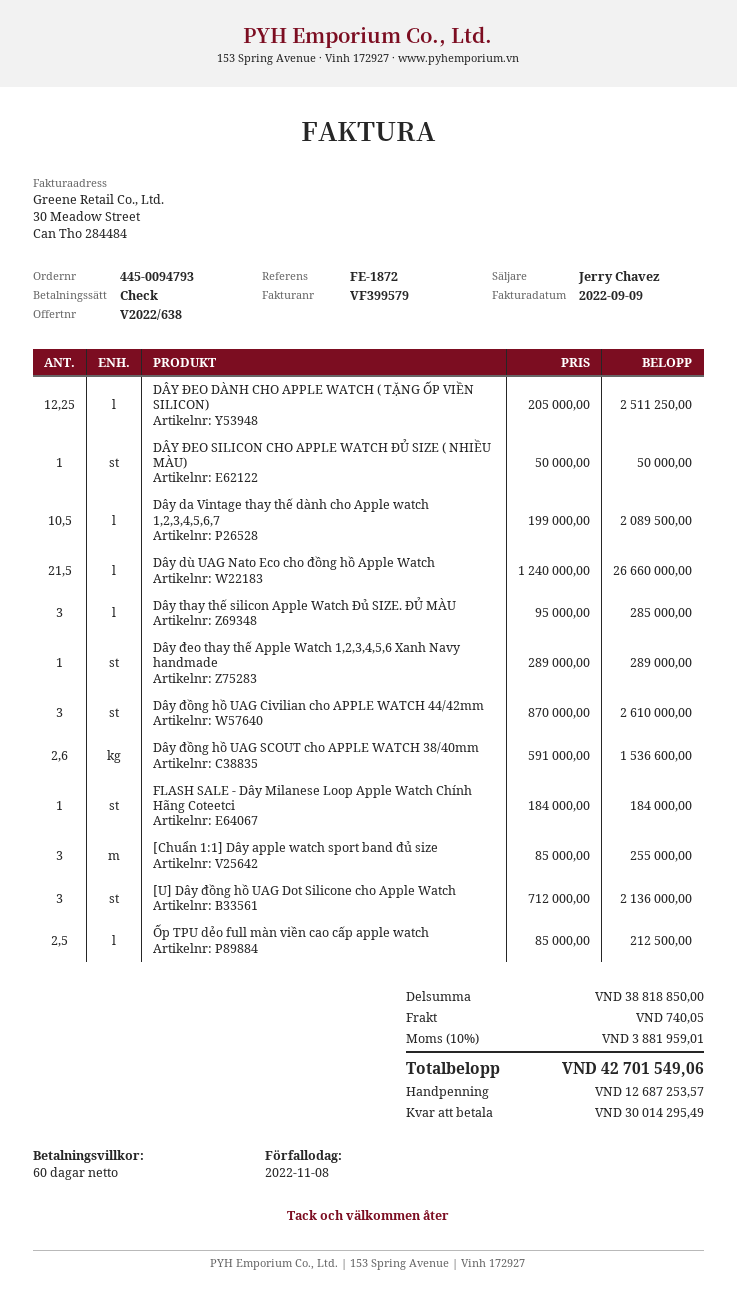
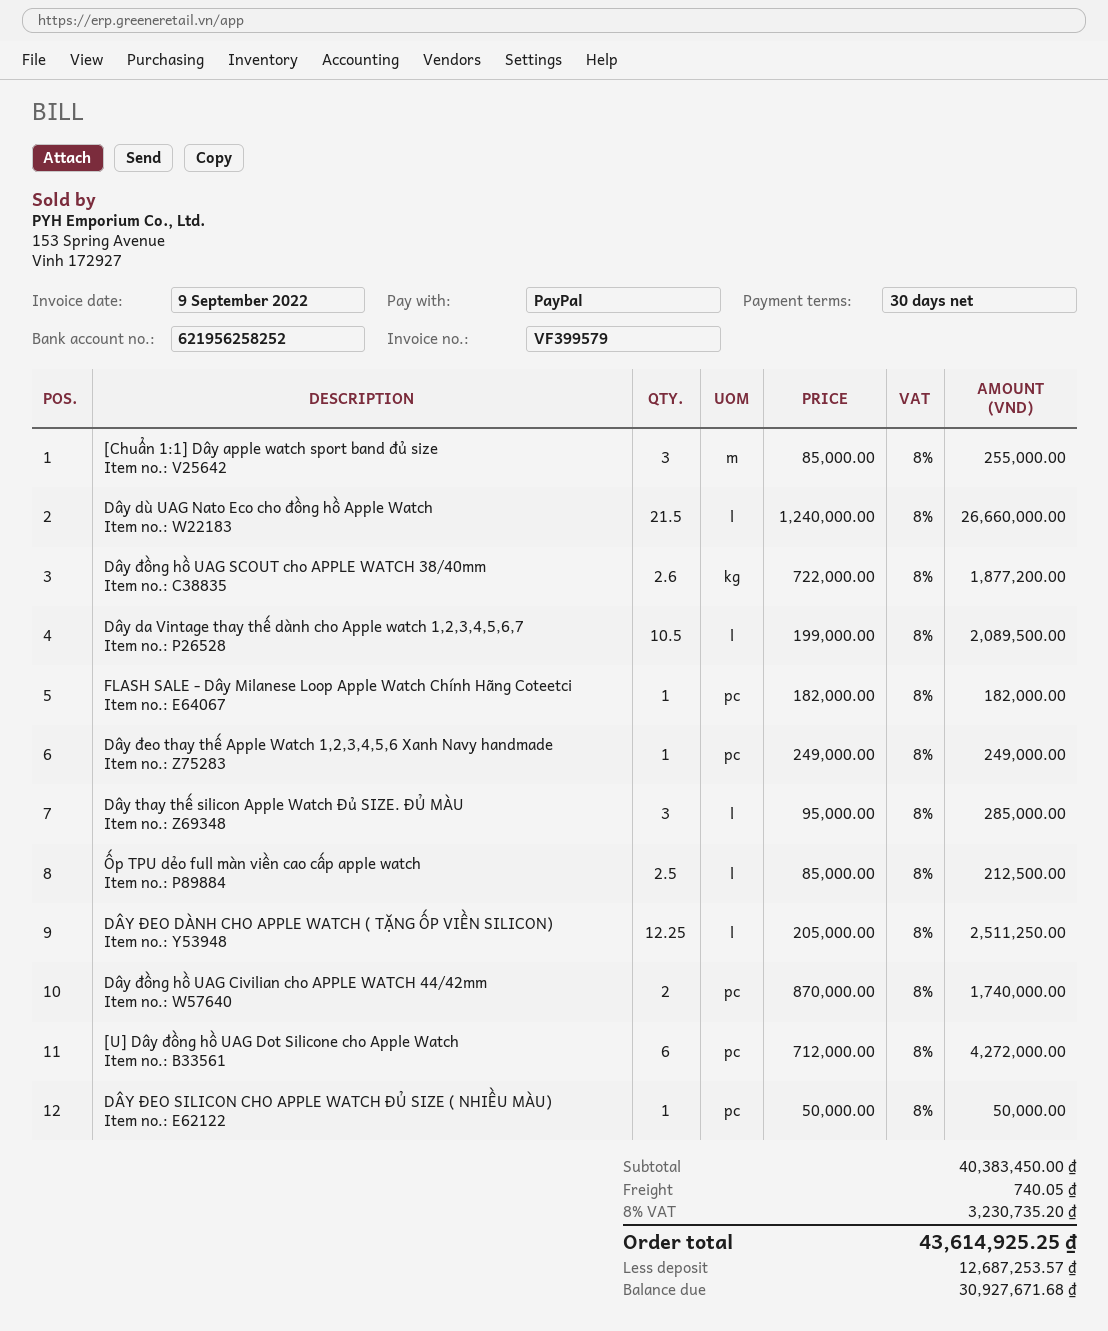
payment terms: 60 days -> 30 days
payment method: cheque -> PayPal
Dây đeo thay thế Apple Watch 1,2,3,4,5,6 Xanh Navy handmade: 1 x 289000.00 = 289000.00 -> 1 x 249000.00 = 249000.00
Dây đồng hồ UAG Civilian cho APPLE WATCH 44/42mm: 3 x 870000.00 = 2610000.00 -> 2 x 870000.00 = 1740000.00
Dây đồng hồ UAG SCOUT cho APPLE WATCH 38/40mm: 2.6 x 591000.00 = 1536600.00 -> 2.6 x 722000.00 = 1877200.00
FLASH SALE - Dây Milanese Loop Apple Watch Chính Hãng Coteetci: 1 x 184000.00 = 184000.00 -> 1 x 182000.00 = 182000.00
[U] Dây đồng hồ UAG Dot Silicone cho Apple Watch: 3 x 712000.00 = 2136000.00 -> 6 x 712000.00 = 4272000.00
subtotal: 38818850.00 -> 40383450.00
tax: 10% = 3881959.01 -> 8% = 3230735.20
total: 42701549.06 -> 43614925.25
balance: 30014295.49 -> 30927671.68

